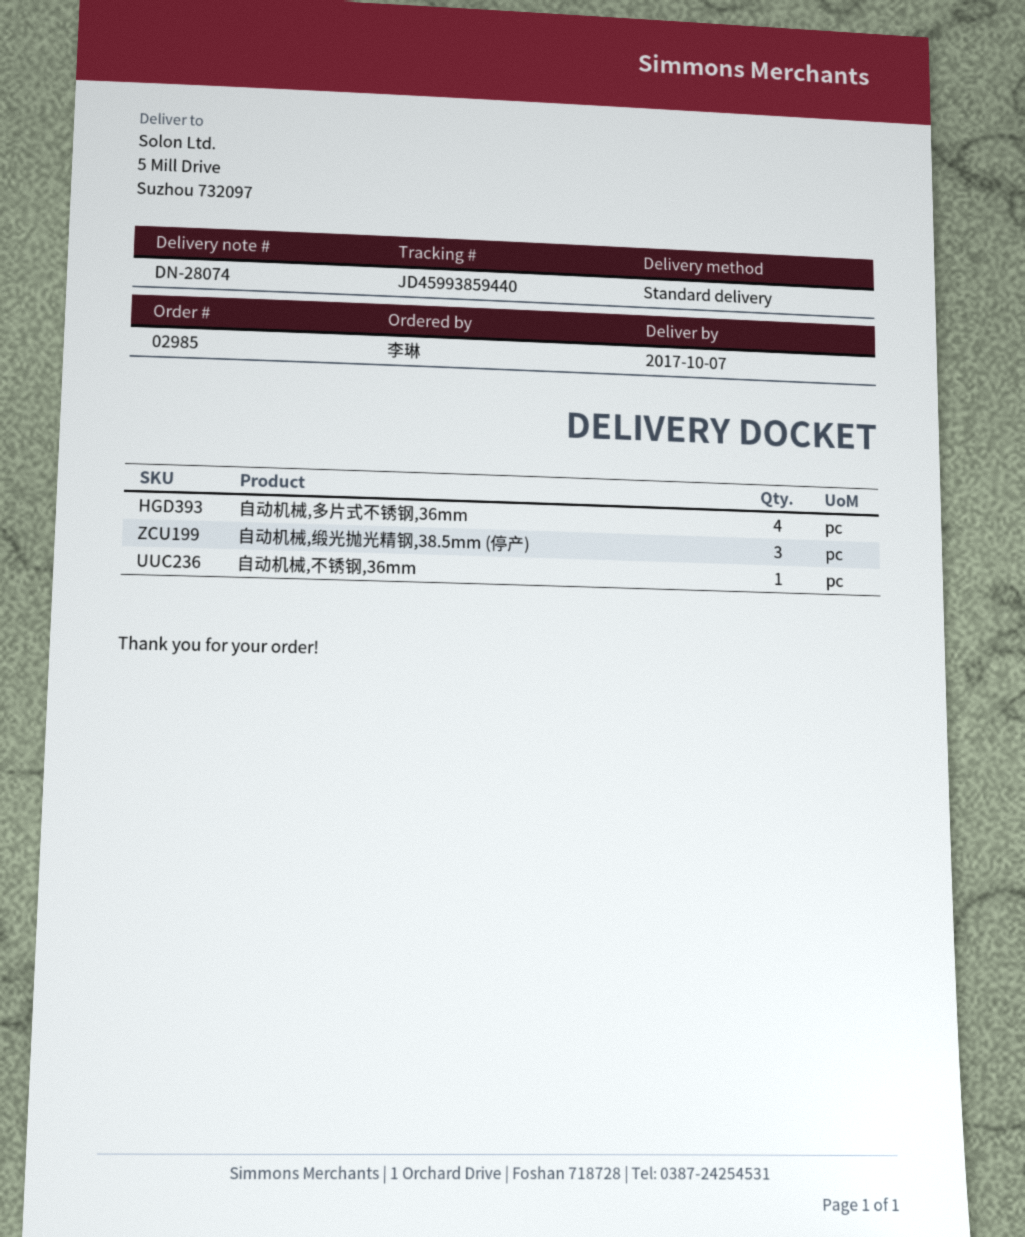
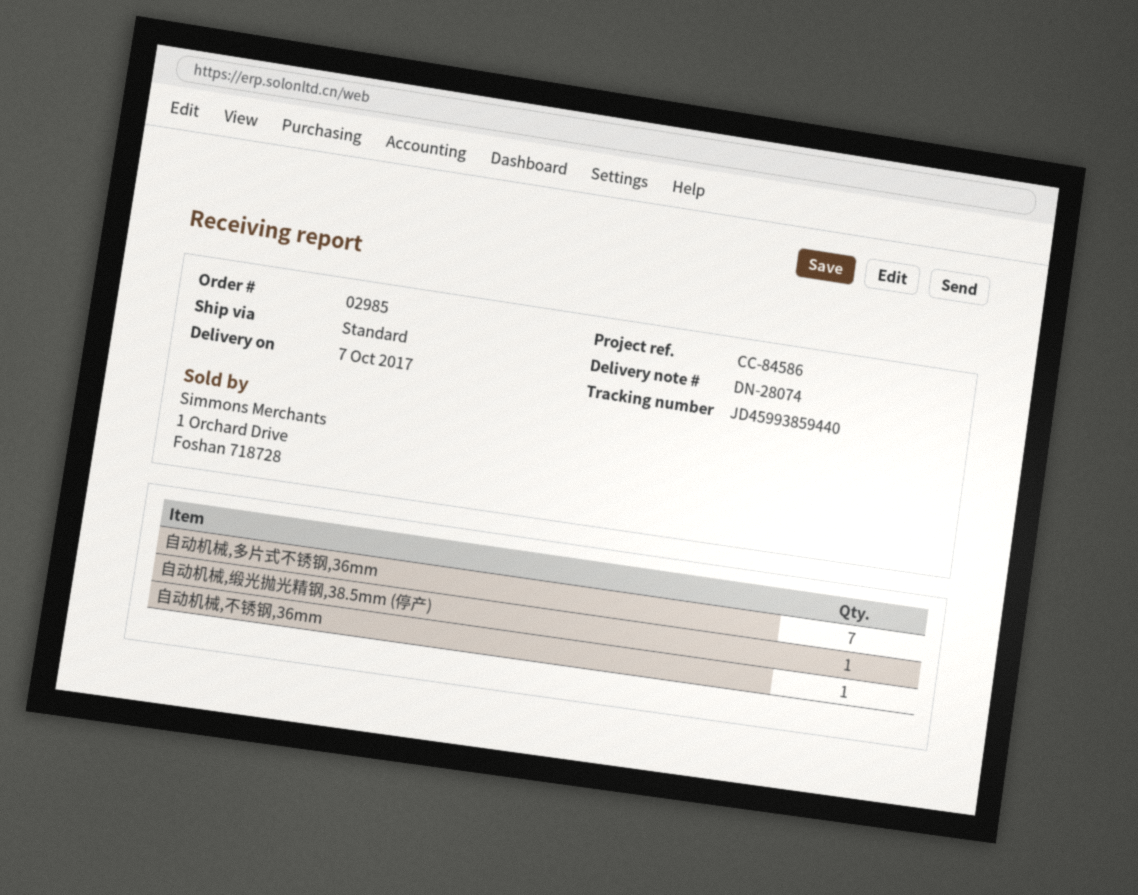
自动机械,多片式不锈钢,36mm: 4 -> 7
自动机械,缎光抛光精钢,38.5mm (停产): 3 -> 1

